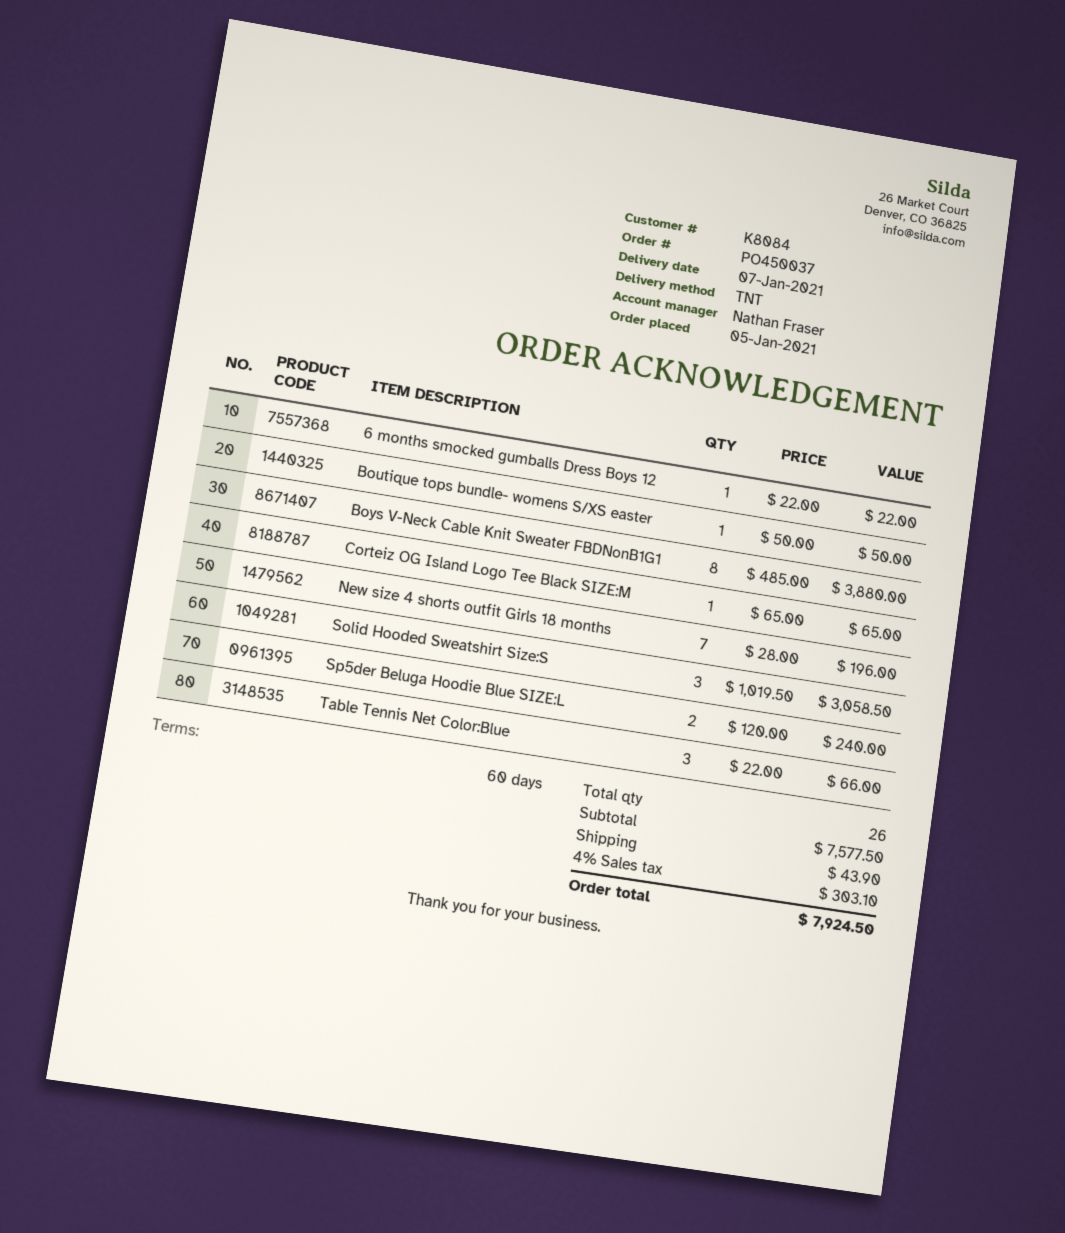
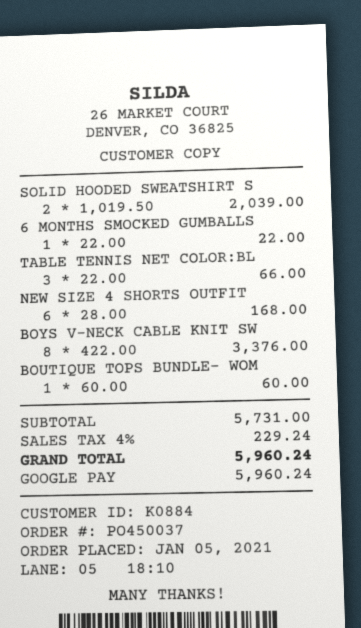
customer number: K8084 -> K0884
Boutique tops bundle- womens S/XS easter: 1 x 50.00 = 50.00 -> 1 x 60.00 = 60.00
Boys V-Neck Cable Knit Sweater FBDNonB1G1: 8 x 485.00 = 3880.00 -> 8 x 422.00 = 3376.00
Corteiz OG Island Logo Tee Black SIZE:M: 1 x 65.00 = 65.00 -> none
New size 4 shorts outfit Girls 18 months: 7 x 28.00 = 196.00 -> 6 x 28.00 = 168.00
Solid Hooded Sweatshirt Size:S: 3 x 1019.50 = 3058.50 -> 2 x 1019.50 = 2039.00
Sp5der Beluga Hoodie Blue SIZE:L: 2 x 120.00 = 240.00 -> none
subtotal: 7577.50 -> 5731.00
shipping: 43.90 -> none
tax: 4% = 303.10 -> 4% = 229.24
total: 7924.50 -> 5960.24

